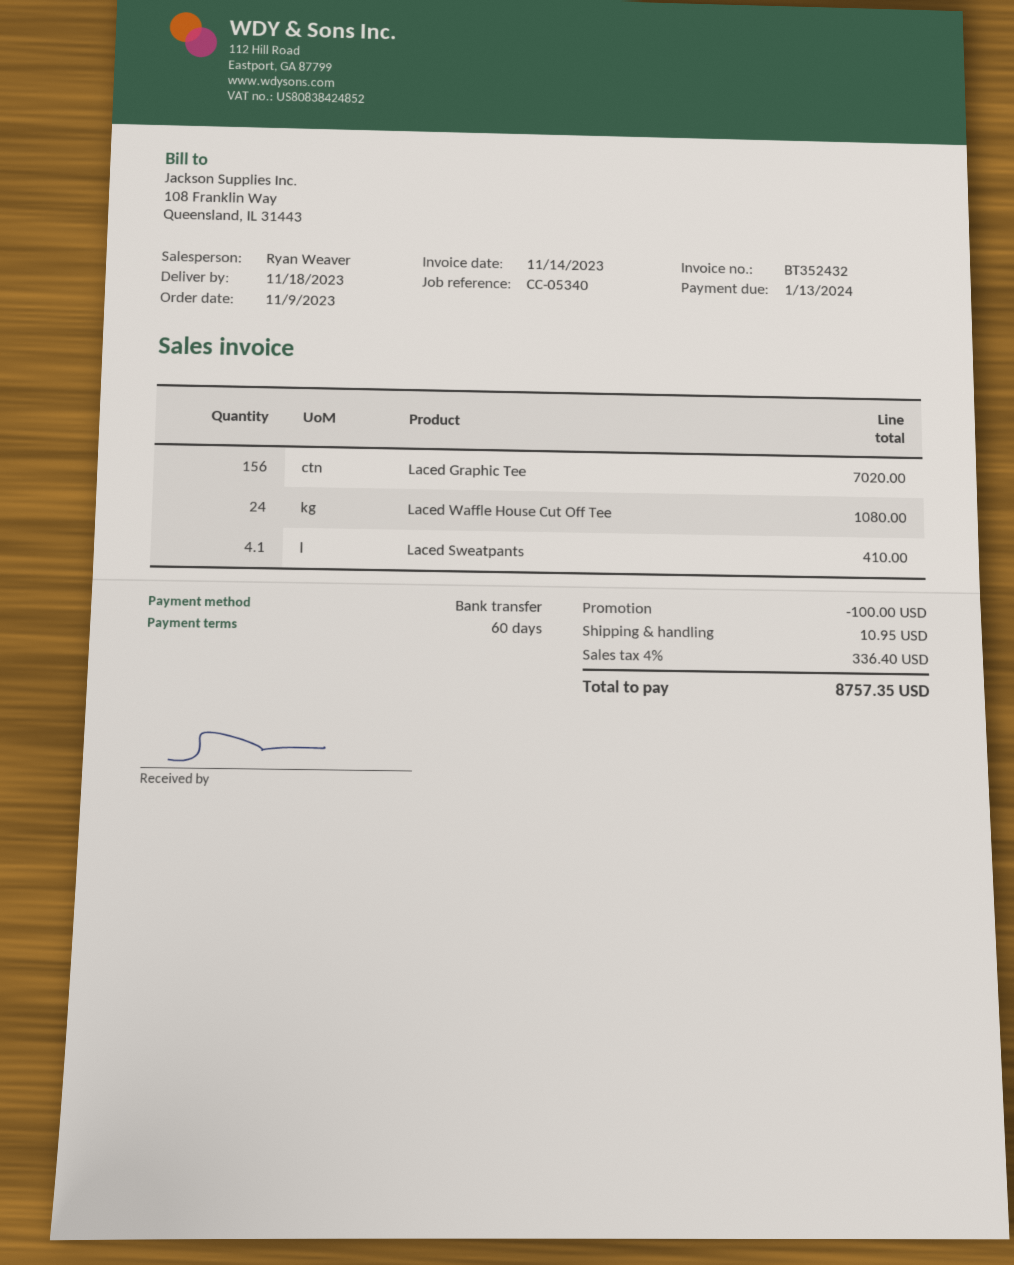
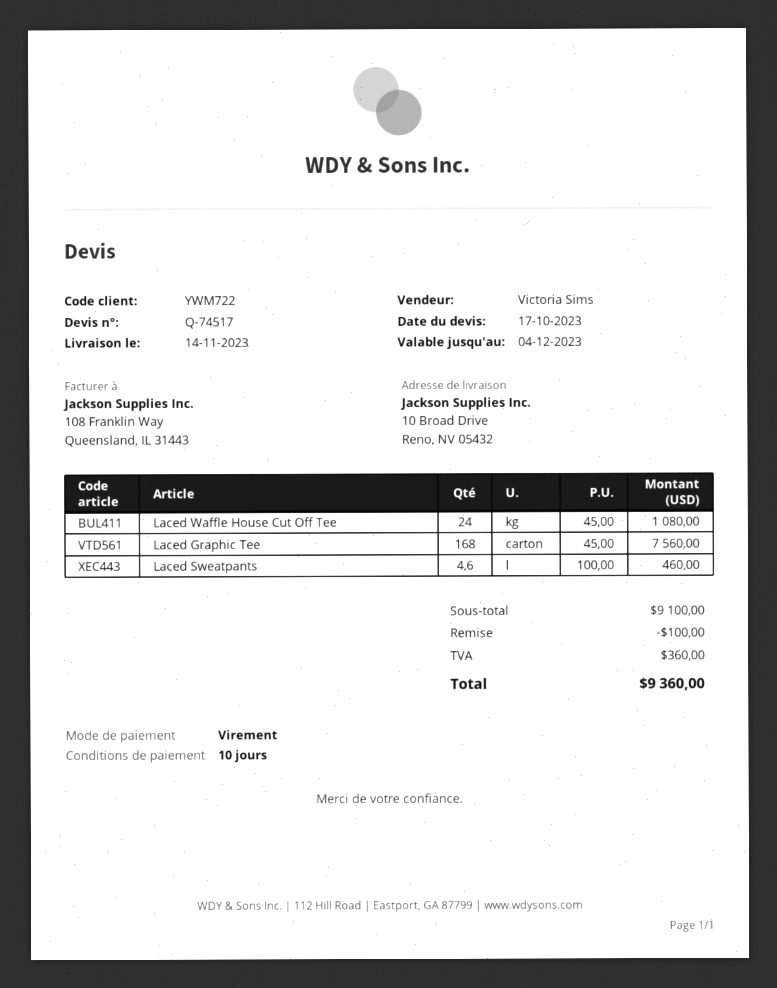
delivery date: 2023-11-18 -> 2023-11-14
payment terms: 60 days -> 10 days
sales rep: Ryan Weaver -> Victoria Sims
Laced Graphic Tee: 156 for 7020.00 -> 168 for 7560.00
Laced Sweatpants: 4.1 for 410.00 -> 4.6 for 460.00
shipping: 10.95 -> none
tax: 336.40 -> 360.00
total: 8757.35 -> 9360.00

